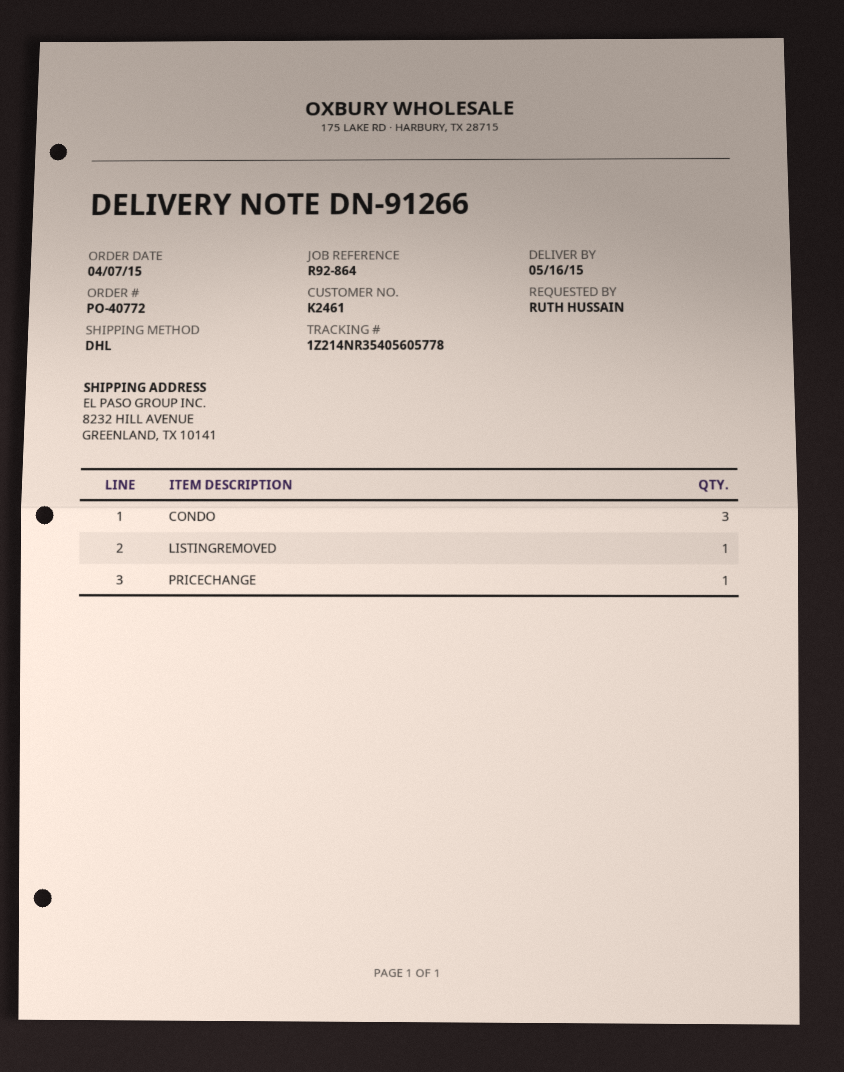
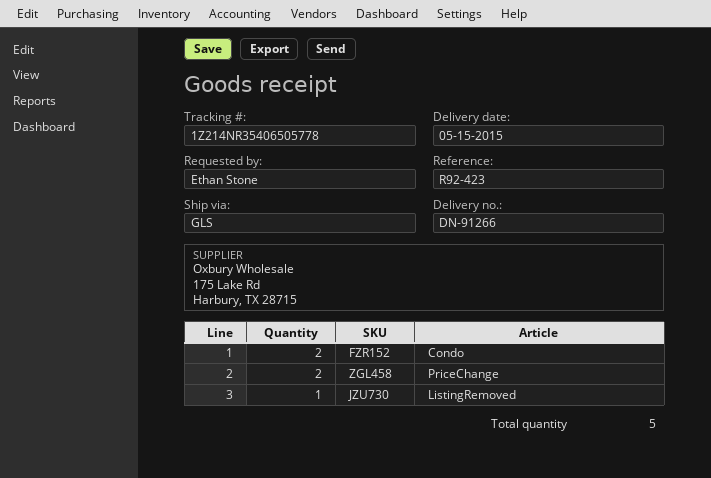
delivery date: 2015-05-16 -> 2015-05-15
reference: R92-864 -> R92-423
ordered by: RUTH HUSSAIN -> Ethan Stone
shipping method: DHL -> GLS
tracking number: 1Z214NR35405605778 -> 1Z214NR35406505778
CONDO: 3 -> 2
PRICECHANGE: 1 -> 2

